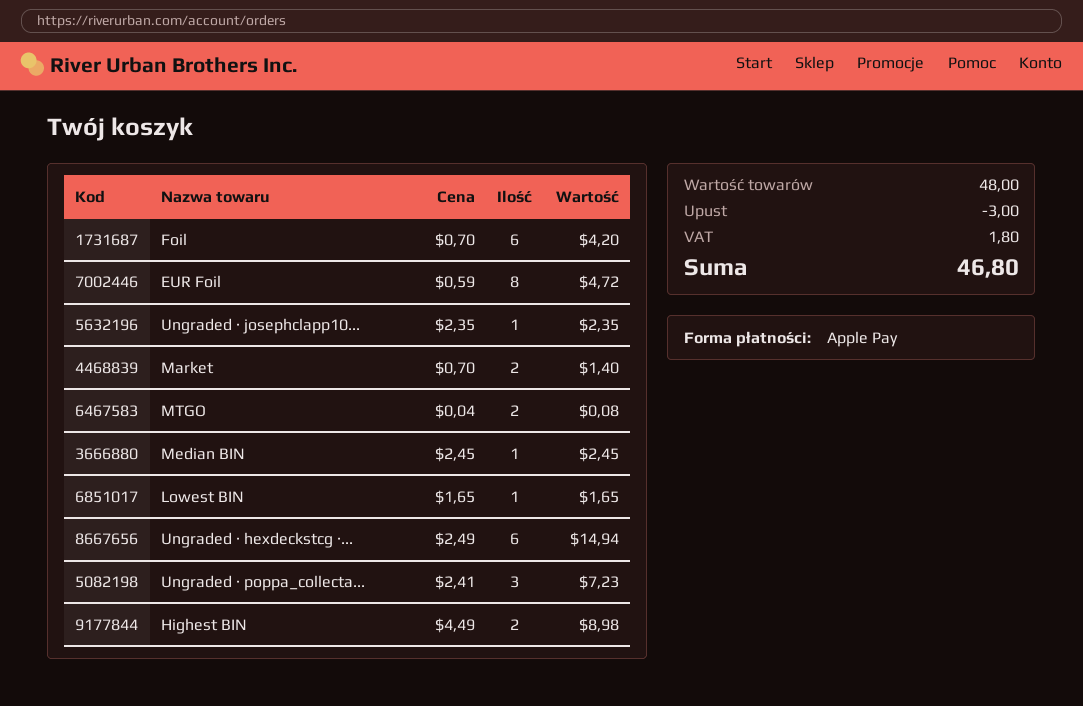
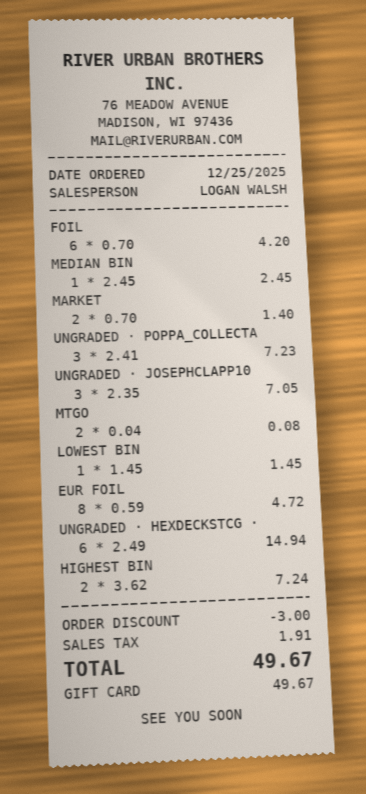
payment method: Apple Pay -> gift card
Ungraded · josephclapp10...: 1 x 2.35 = 2.35 -> 3 x 2.35 = 7.05
Lowest BIN: 1 x 1.65 = 1.65 -> 1 x 1.45 = 1.45
Highest BIN: 2 x 4.49 = 8.98 -> 2 x 3.62 = 7.24
tax: 1.80 -> 1.91
total: 46.80 -> 49.67

